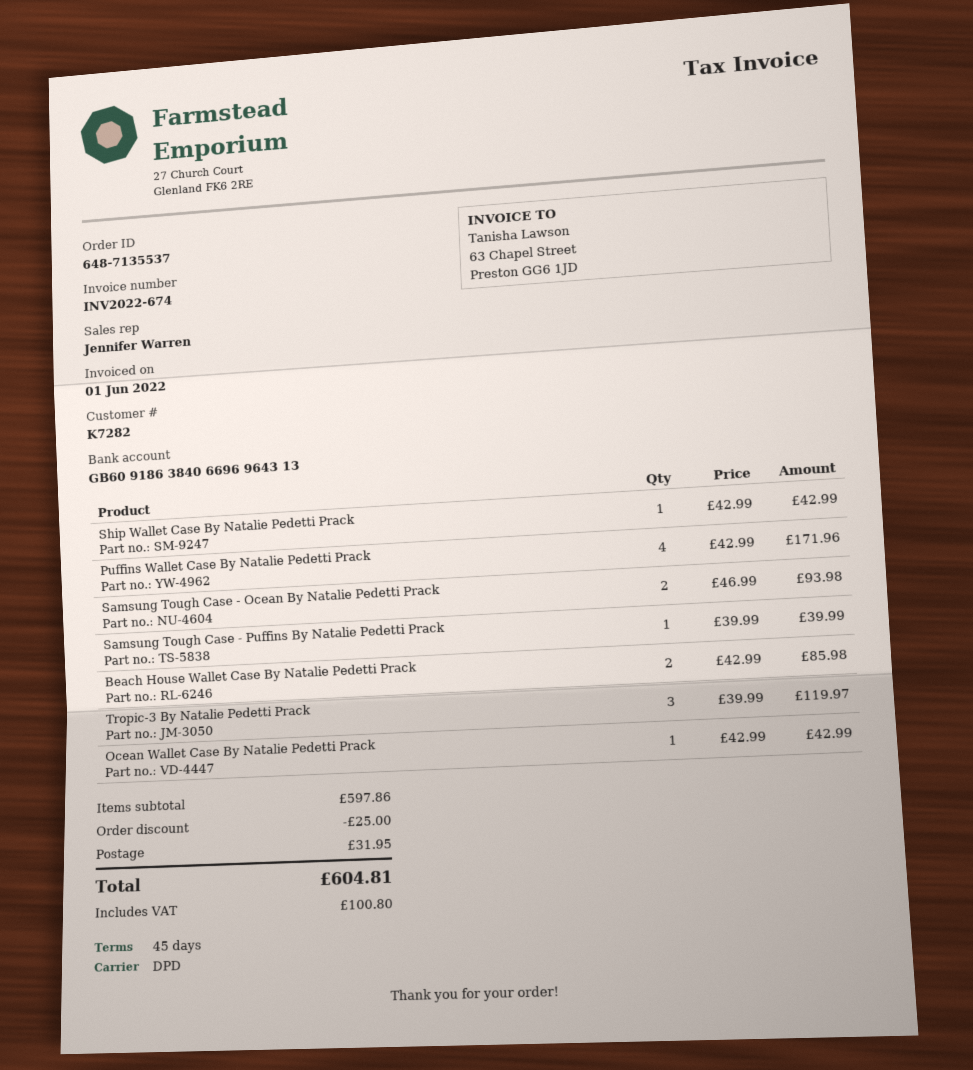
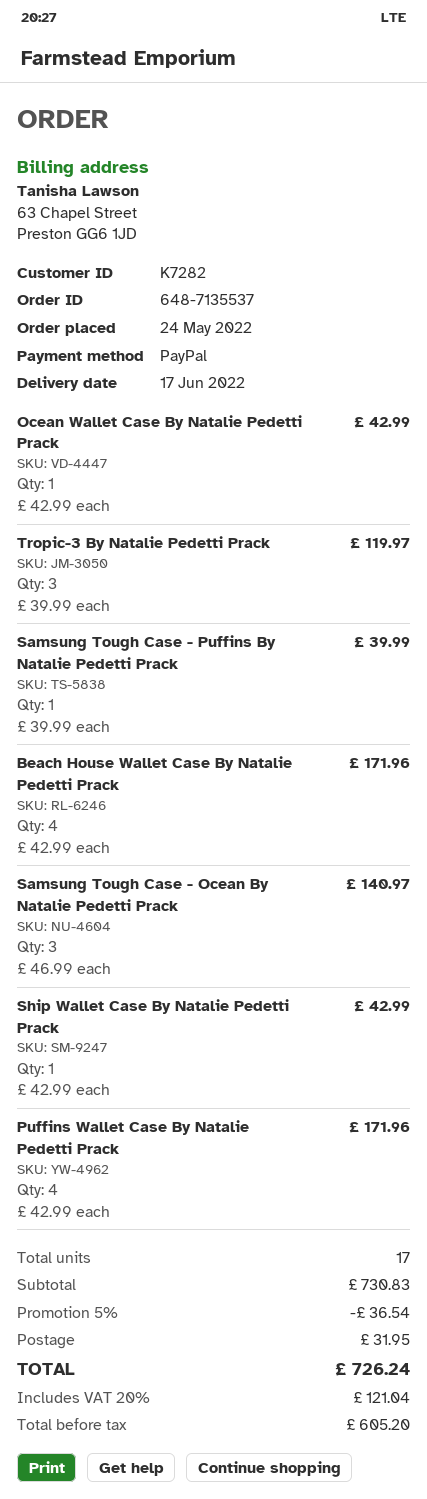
Samsung Tough Case - Ocean By Natalie Pedetti Prack: 2 x 46.99 = 93.98 -> 3 x 46.99 = 140.97
Beach House Wallet Case By Natalie Pedetti Prack: 2 x 42.99 = 85.98 -> 4 x 42.99 = 171.96
subtotal: 597.86 -> 730.83
discount: 25.00 -> 36.54
tax: 100.80 -> 121.04
total: 604.81 -> 726.24

